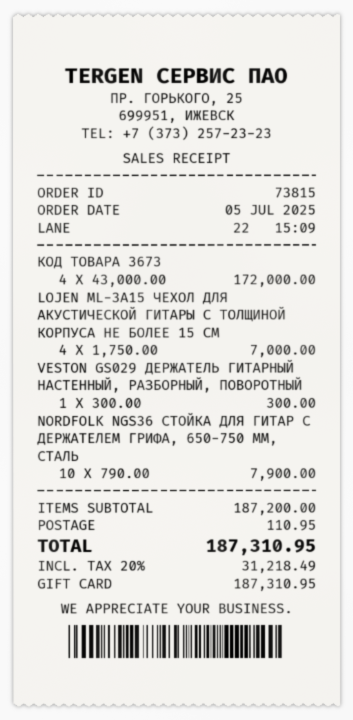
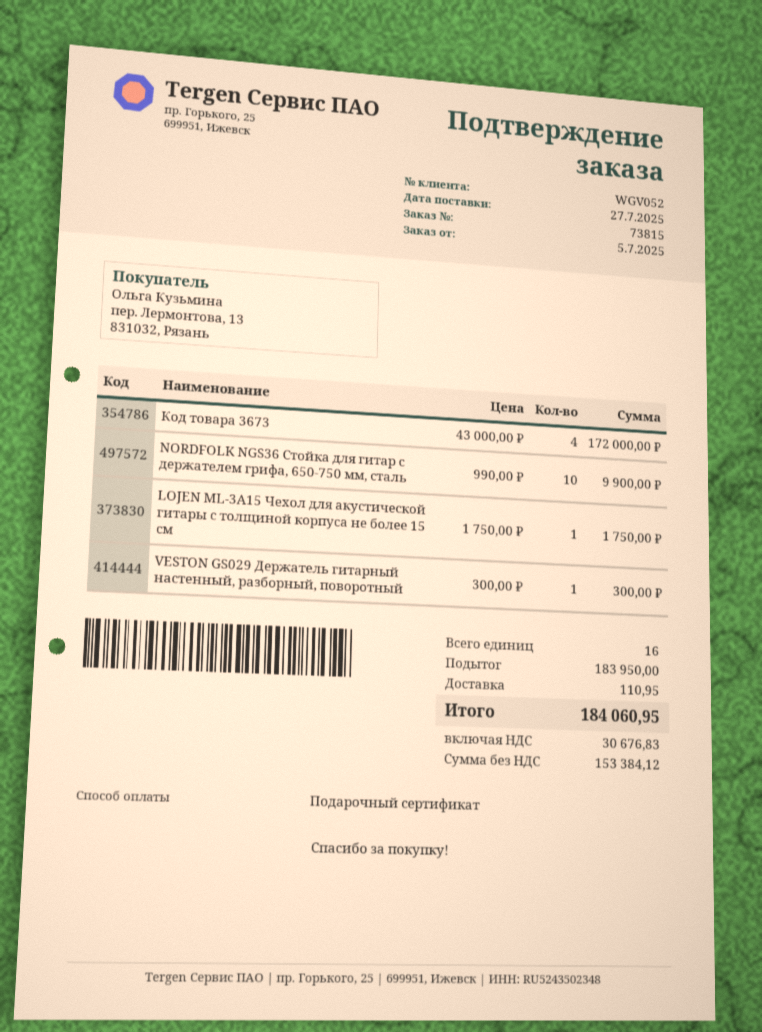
LOJEN ML-3А15 ЧЕХОЛ ДЛЯ АКУСТИЧЕСКОЙ ГИТАРЫ С ТОЛЩИНОЙ КОРПУСА НЕ БОЛЕЕ 15 СМ: 4 x 1750.00 = 7000.00 -> 1 x 1750.00 = 1750.00
NORDFOLK NGS36 СТОЙКА ДЛЯ ГИТАР С ДЕРЖАТЕЛЕМ ГРИФА, 650-750 ММ, СТАЛЬ: 10 x 790.00 = 7900.00 -> 10 x 990.00 = 9900.00
subtotal: 187200.00 -> 183950.00
tax: 31218.49 -> 30676.83
total: 187310.95 -> 184060.95

